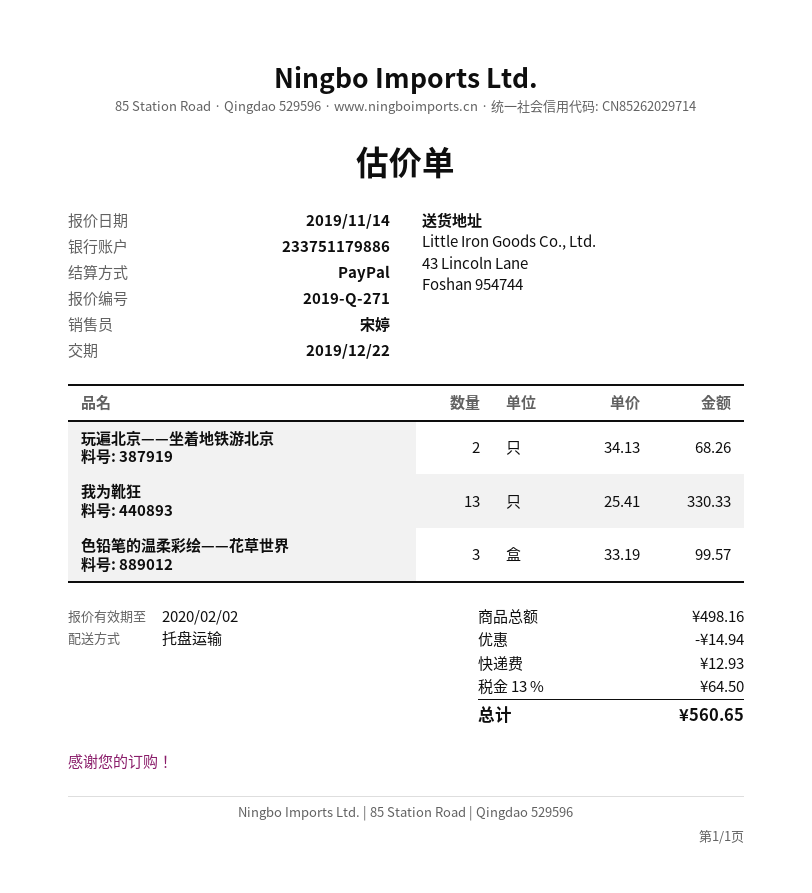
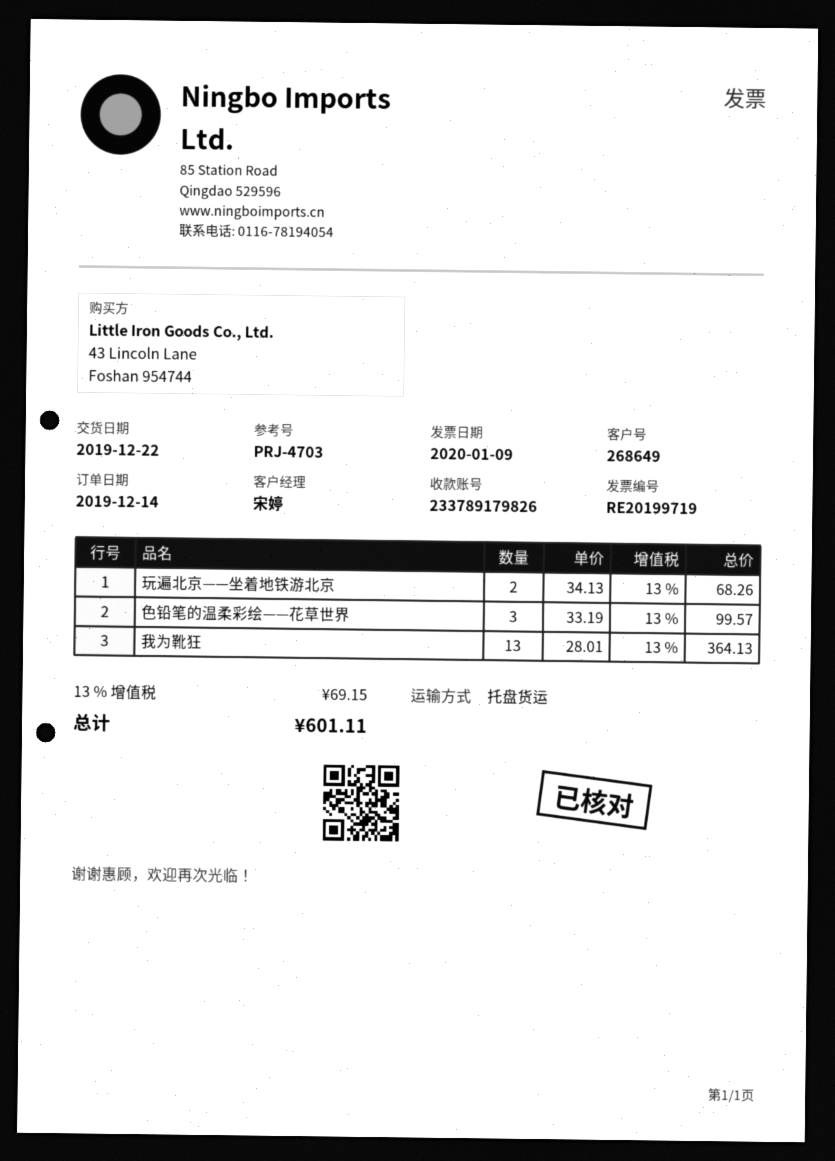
bank account: 233751179886 -> 233789179826
我为靴狂: 13 x 25.41 = 330.33 -> 13 x 28.01 = 364.13
discount: 14.94 -> none
shipping: 12.93 -> none
tax: 13% = 64.50 -> 13% = 69.15
total: 560.65 -> 601.11

